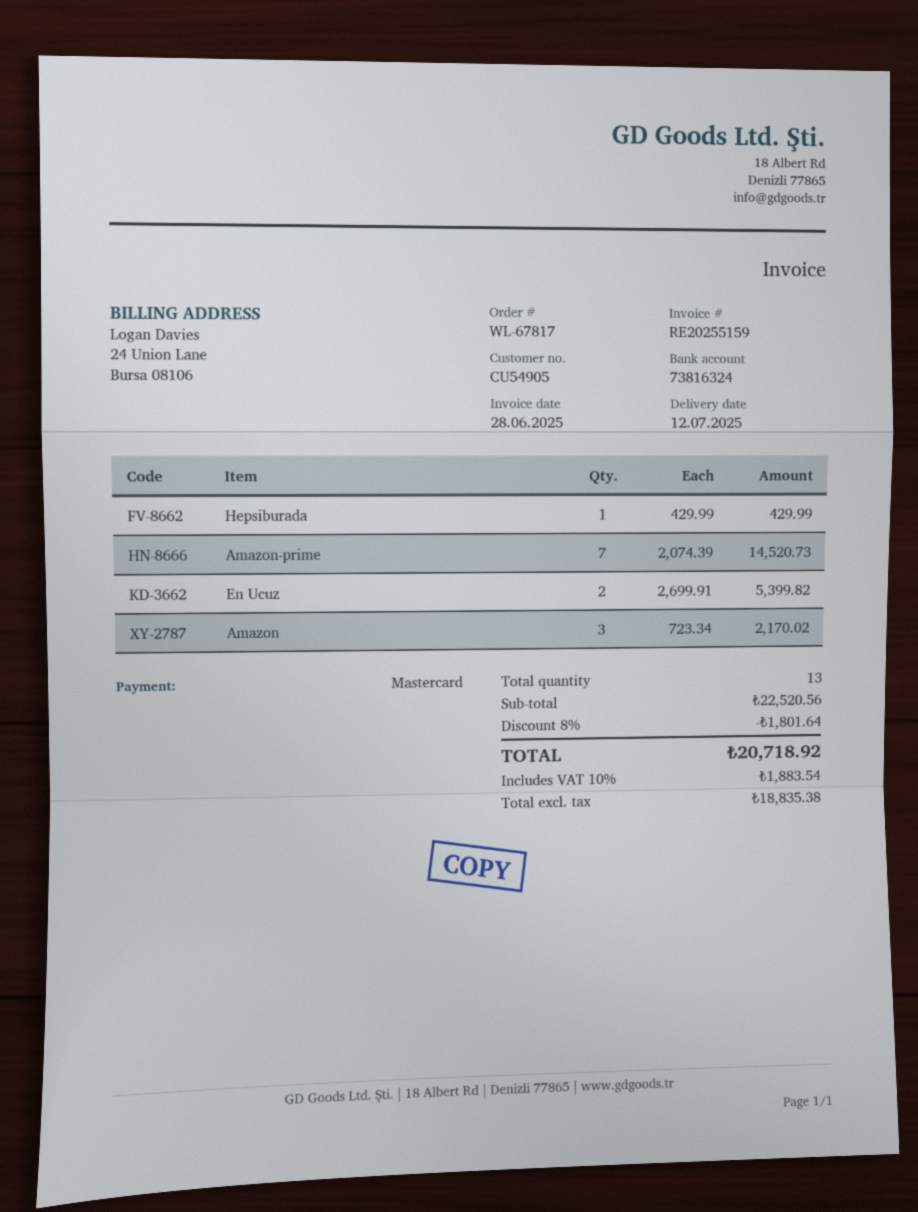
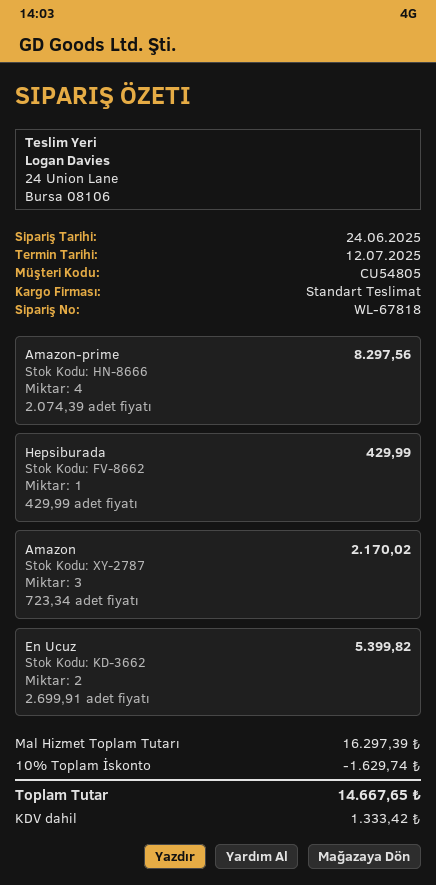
order number: WL-67817 -> WL-67818
customer number: CU54905 -> CU54805
Amazon-prime: 7 x 2074.39 = 14520.73 -> 4 x 2074.39 = 8297.56
subtotal: 22520.56 -> 16297.39
discount: 8% = 1801.64 -> 10% = 1629.74
tax: 1883.54 -> 1333.42
total: 20718.92 -> 14667.65

